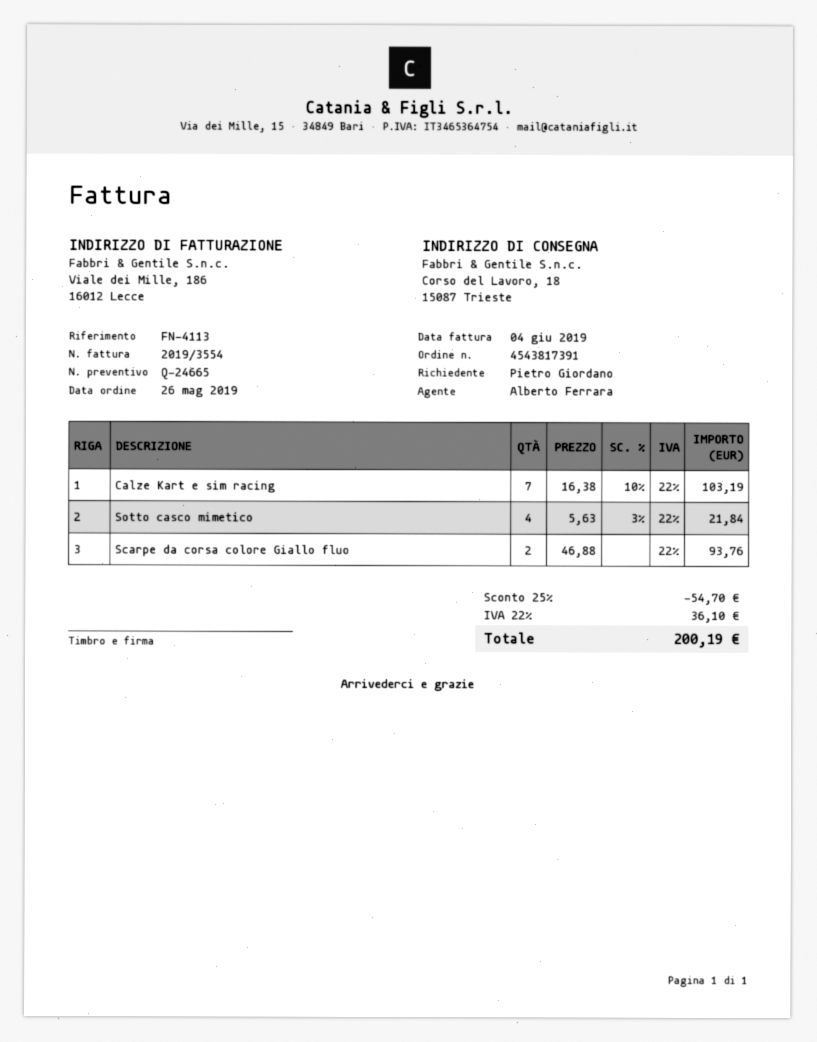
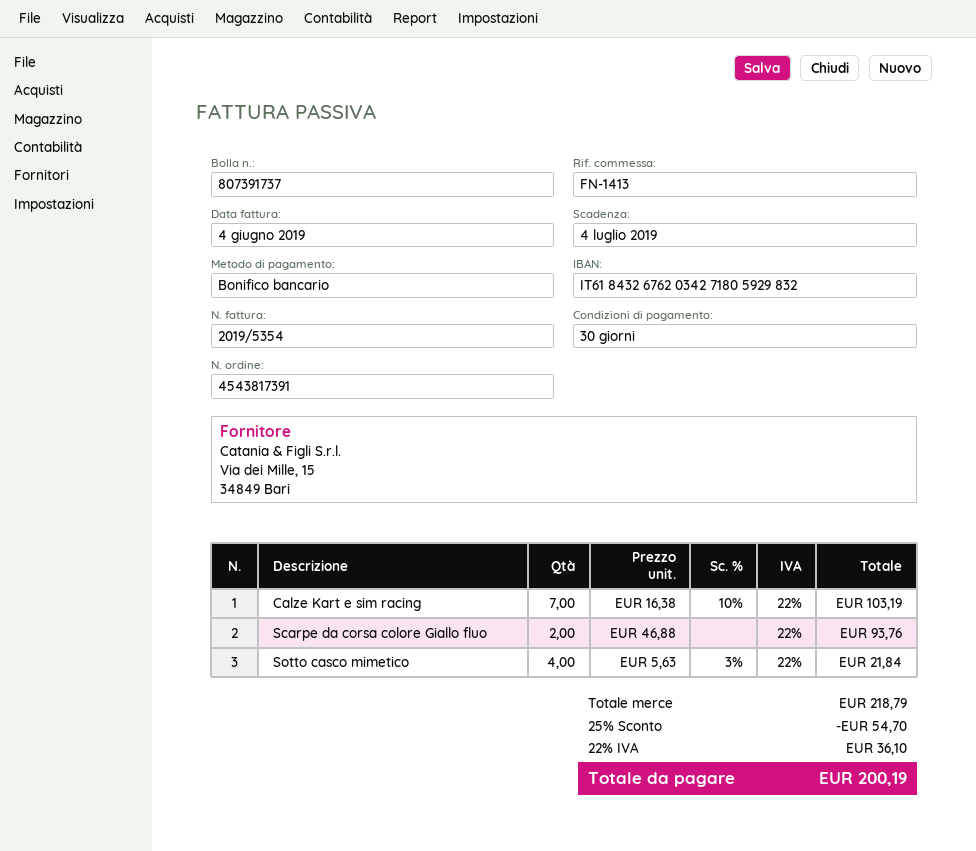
invoice number: 2019/3554 -> 2019/5354
reference: FN-4113 -> FN-1413

